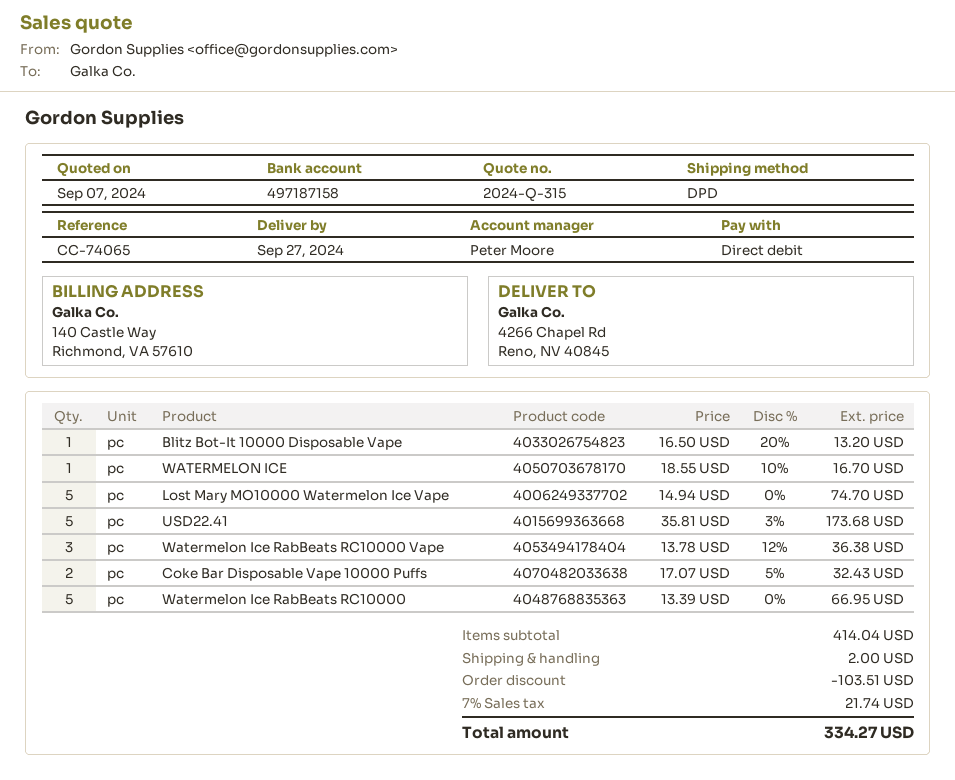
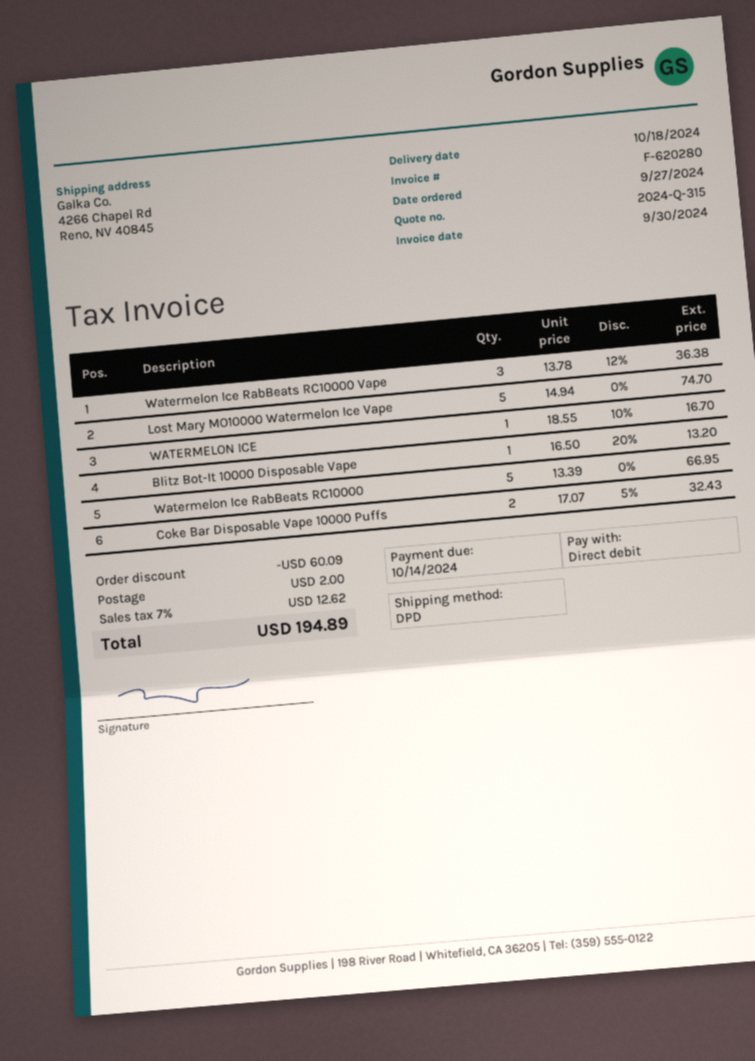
delivery date: 2024-09-27 -> 2024-10-18
USD22.41: 5 x 35.81 - 3% = 173.68 -> none
discount: 103.51 -> 60.09
tax: 7% = 21.74 -> 7% = 12.62
total: 334.27 -> 194.89

